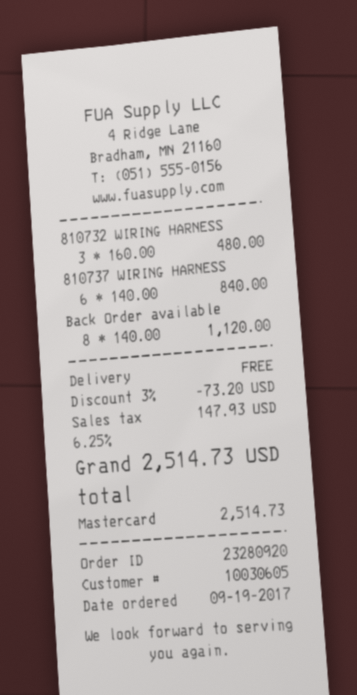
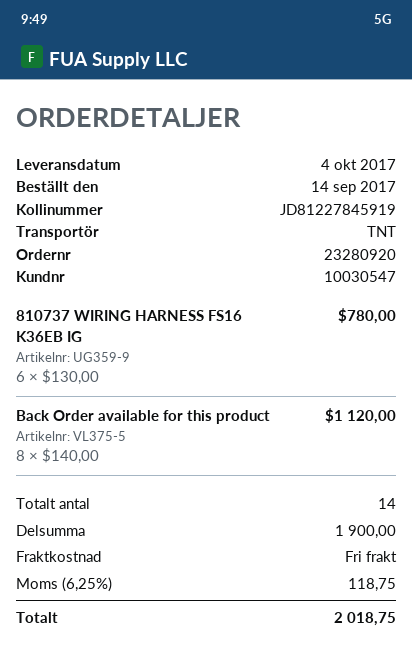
order date: 2017-09-19 -> 2017-09-14
customer number: 10030605 -> 10030547
810732 WIRING HARNESS: 3 x 160.00 = 480.00 -> none
810737 WIRING HARNESS: 6 x 140.00 = 840.00 -> 6 x 130.00 = 780.00
discount: 3% = 73.20 -> none
tax: 6.25% = 147.93 -> 6.25% = 118.75
total: 2514.73 -> 2018.75

